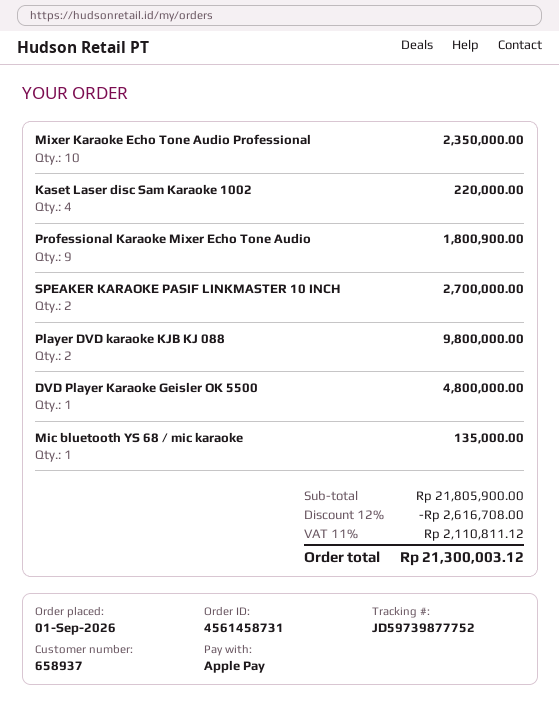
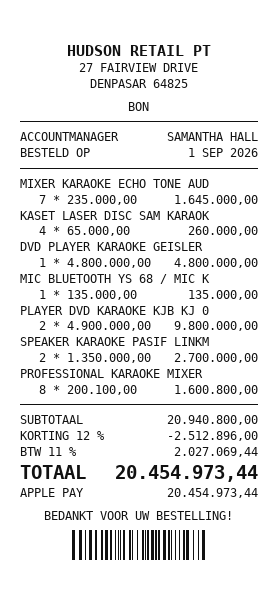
Mixer Karaoke Echo Tone Audio Professional: 10 for 2350000.00 -> 7 for 1645000.00
Kaset Laser disc Sam Karaoke 1002: 4 for 220000.00 -> 4 for 260000.00
Professional Karaoke Mixer Echo Tone Audio: 9 for 1800900.00 -> 8 for 1600800.00
subtotal: 21805900.00 -> 20940800.00
discount: 12% = 2616708.00 -> 12% = 2512896.00
tax: 11% = 2110811.12 -> 11% = 2027069.44
total: 21300003.12 -> 20454973.44

